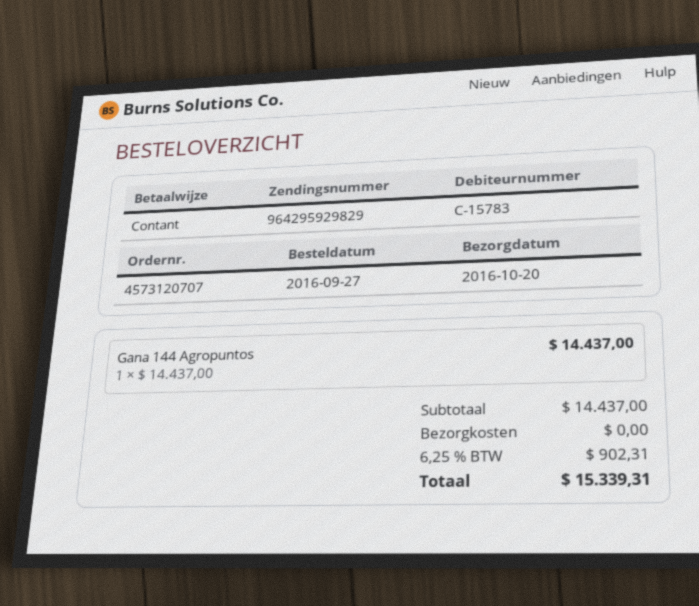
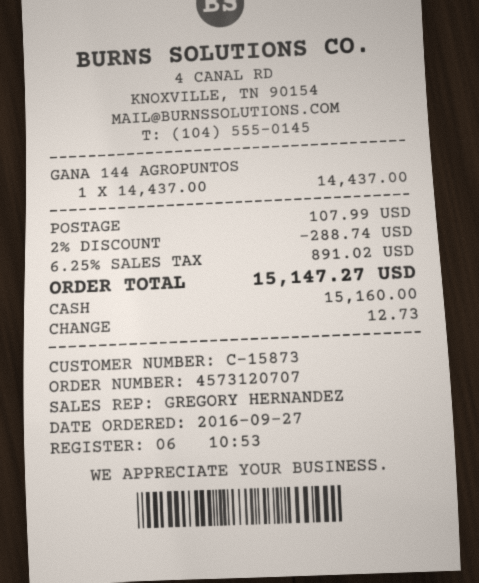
customer number: C-15783 -> C-15873
discount: none -> 2% = 288.74
shipping: 0.00 -> 107.99
tax: 6.25% = 902.31 -> 6.25% = 891.02
total: 15339.31 -> 15147.27

